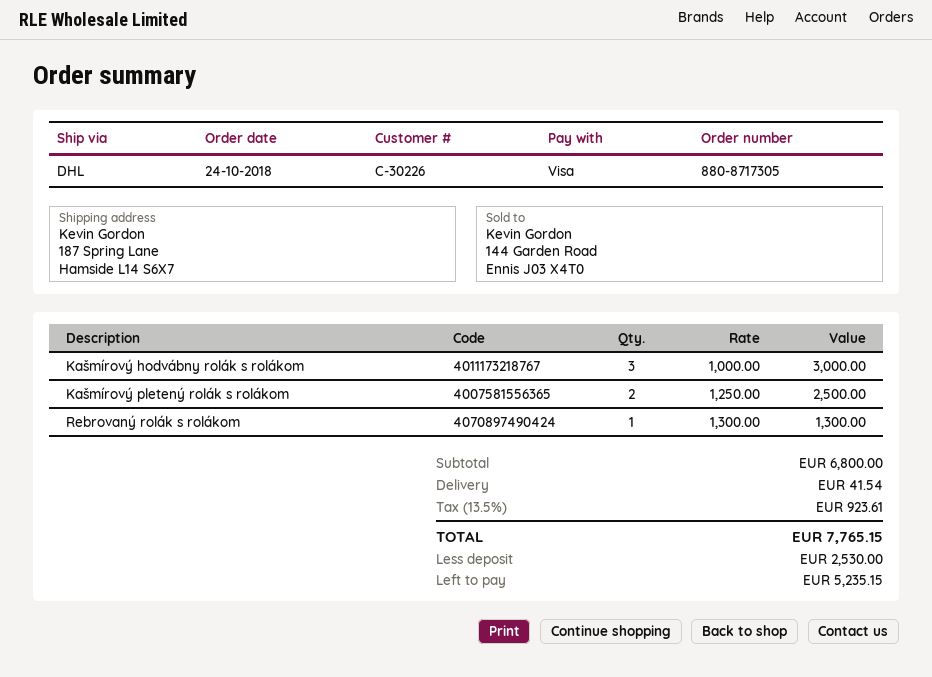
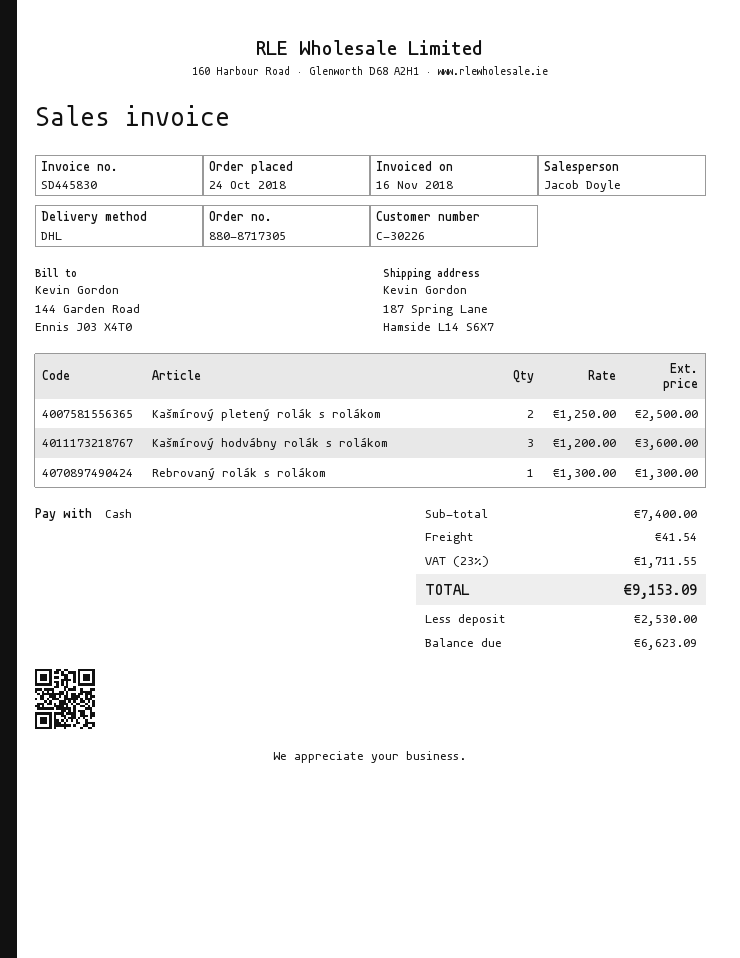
payment method: Visa -> cash
Kašmírový hodvábny rolák s rolákom: 3 x 1000.00 = 3000.00 -> 3 x 1200.00 = 3600.00
subtotal: 6800.00 -> 7400.00
tax: 13.5% = 923.61 -> 23% = 1711.55
total: 7765.15 -> 9153.09
balance: 5235.15 -> 6623.09

